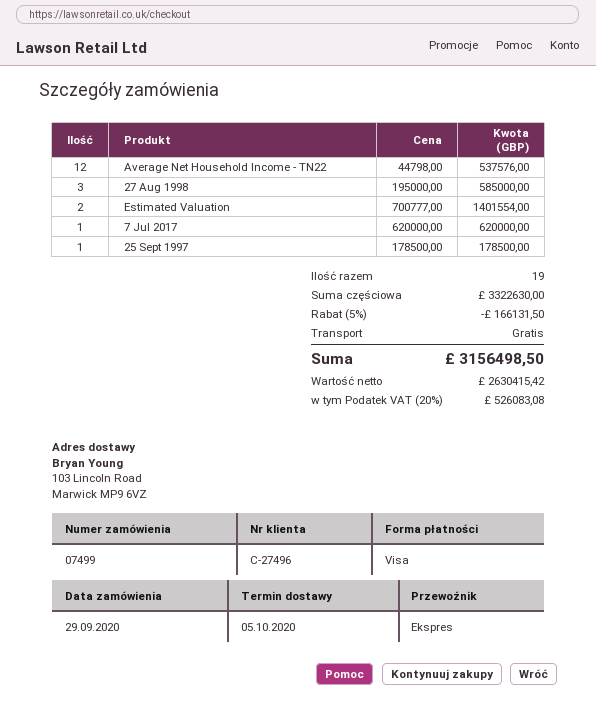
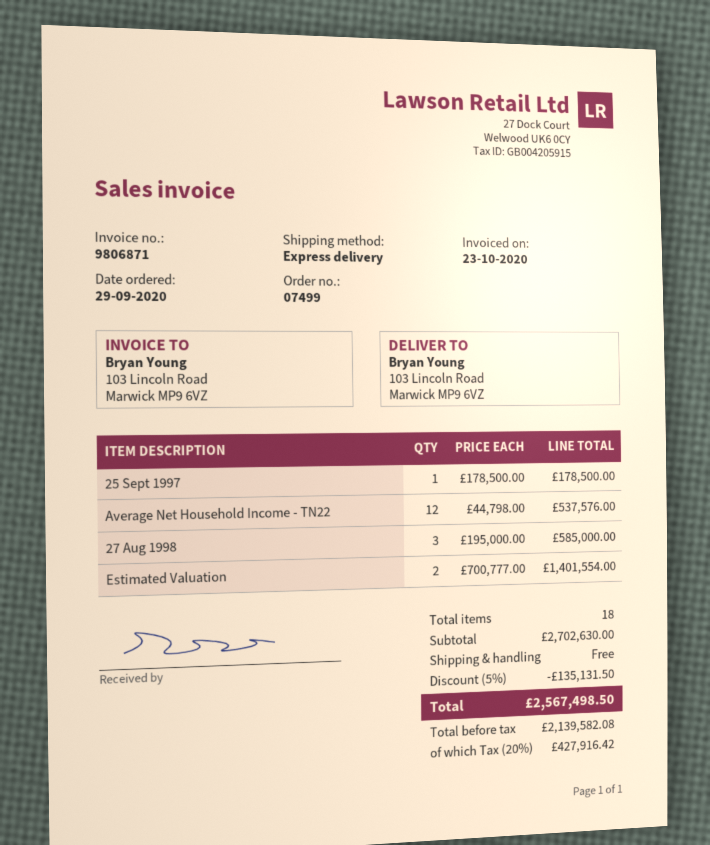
7 Jul 2017: 1 x 620000.00 = 620000.00 -> none
total quantity: 19 -> 18
subtotal: 3322630.00 -> 2702630.00
discount: 5% = 166131.50 -> 5% = 135131.50
net: 2630415.42 -> 2139582.08
tax: 20% = 526083.08 -> 20% = 427916.42
total: 3156498.50 -> 2567498.50

